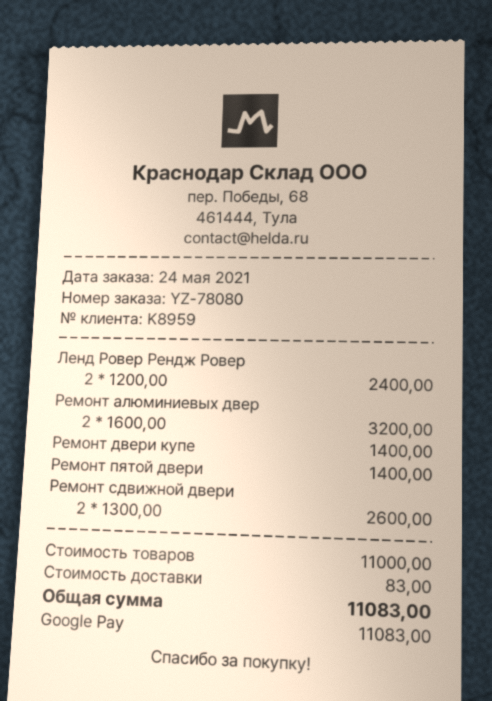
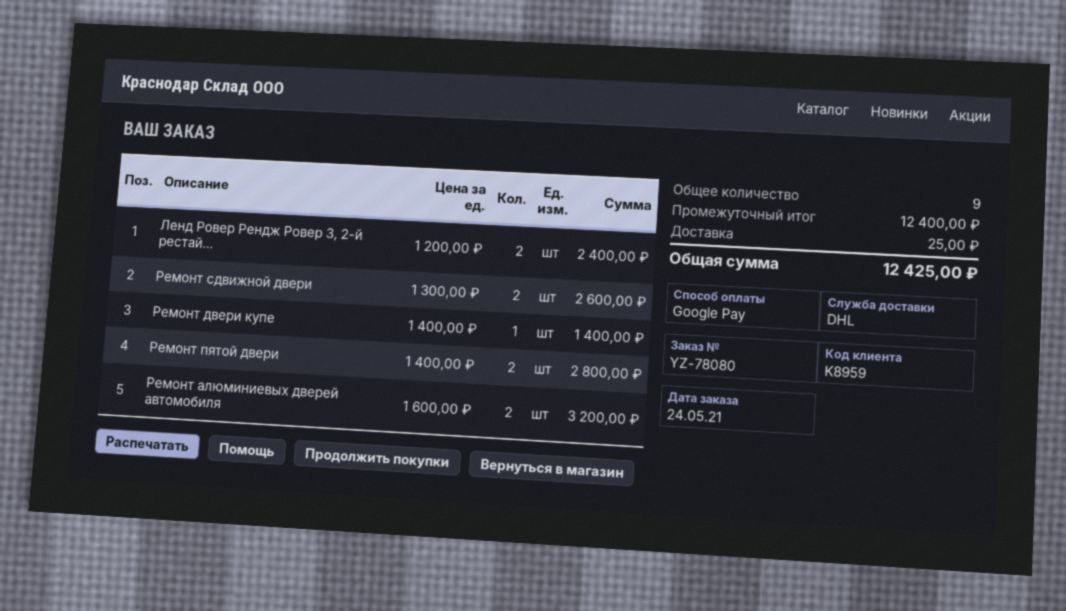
Ремонт пятой двери: 1 x 1400.00 = 1400.00 -> 2 x 1400.00 = 2800.00
subtotal: 11000.00 -> 12400.00
shipping: 83.00 -> 25.00
total: 11083.00 -> 12425.00

